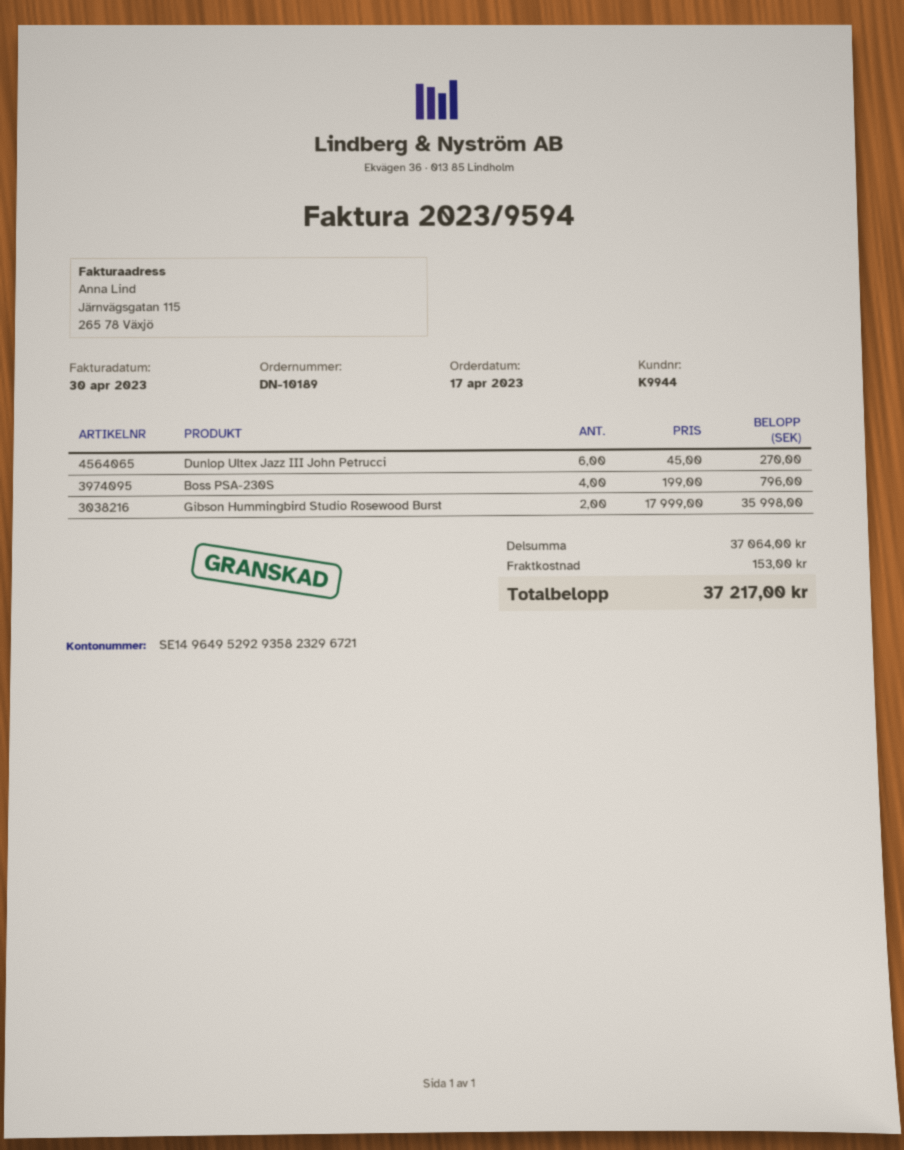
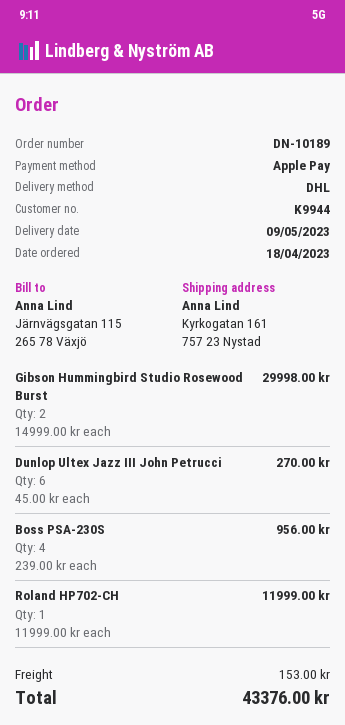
order date: 2023-04-17 -> 2023-04-18
Boss PSA-230S: 4 x 199.00 = 796.00 -> 4 x 239.00 = 956.00
Gibson Hummingbird Studio Rosewood Burst: 2 x 17999.00 = 35998.00 -> 2 x 14999.00 = 29998.00
Roland HP702-CH: none -> 1 x 11999.00 = 11999.00
total: 37217.00 -> 43376.00

